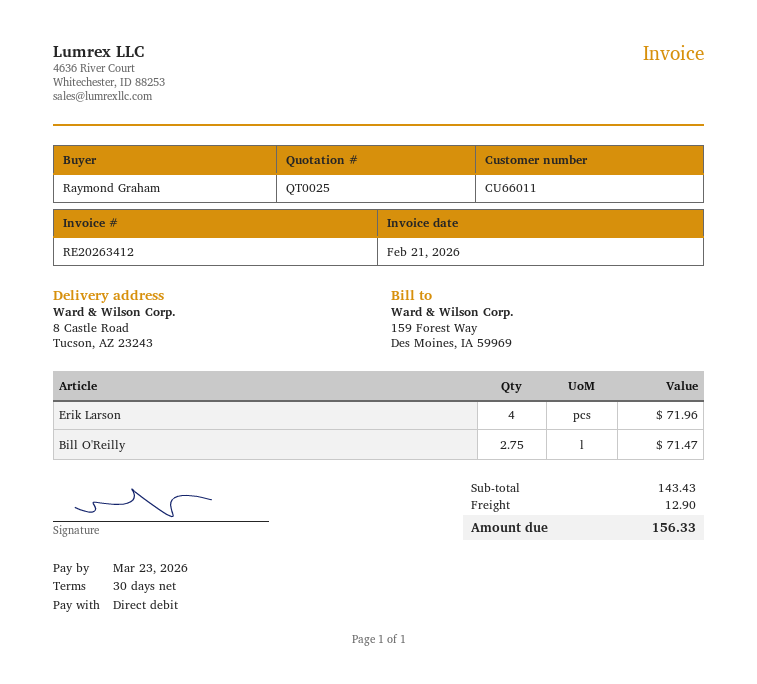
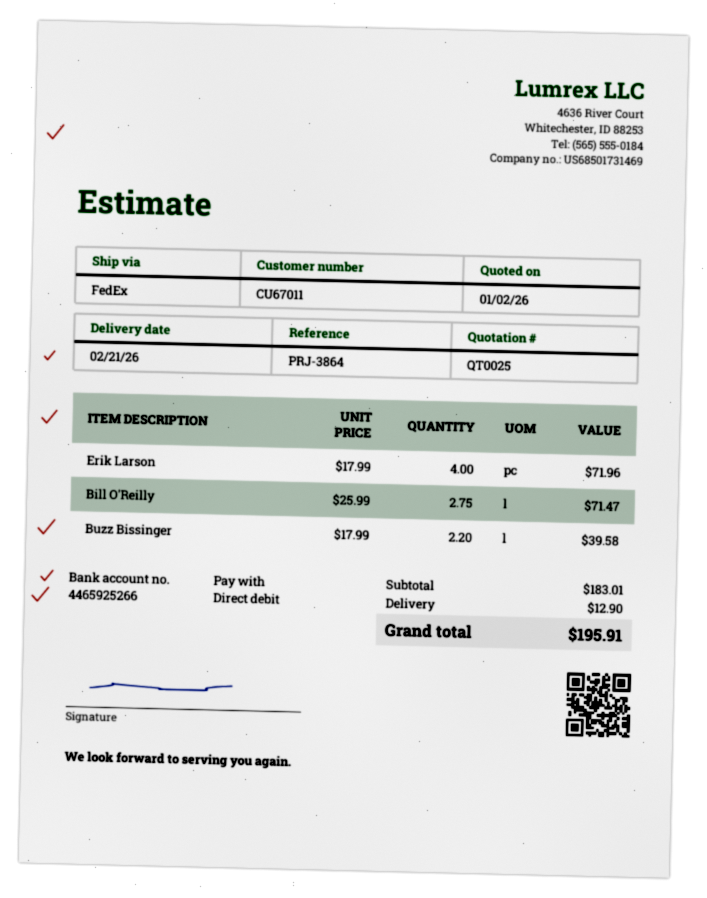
customer number: CU66011 -> CU67011
Buzz Bissinger: none -> 2.2 for 39.58
subtotal: 143.43 -> 183.01
total: 156.33 -> 195.91

